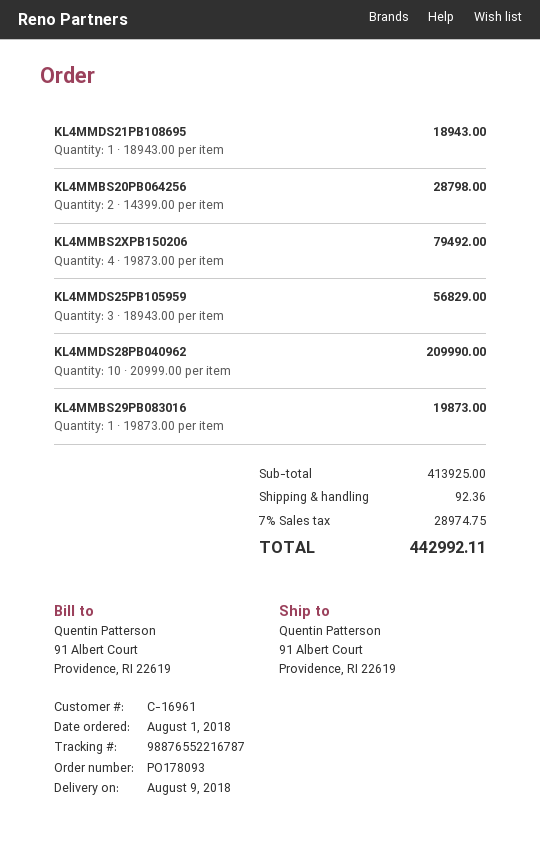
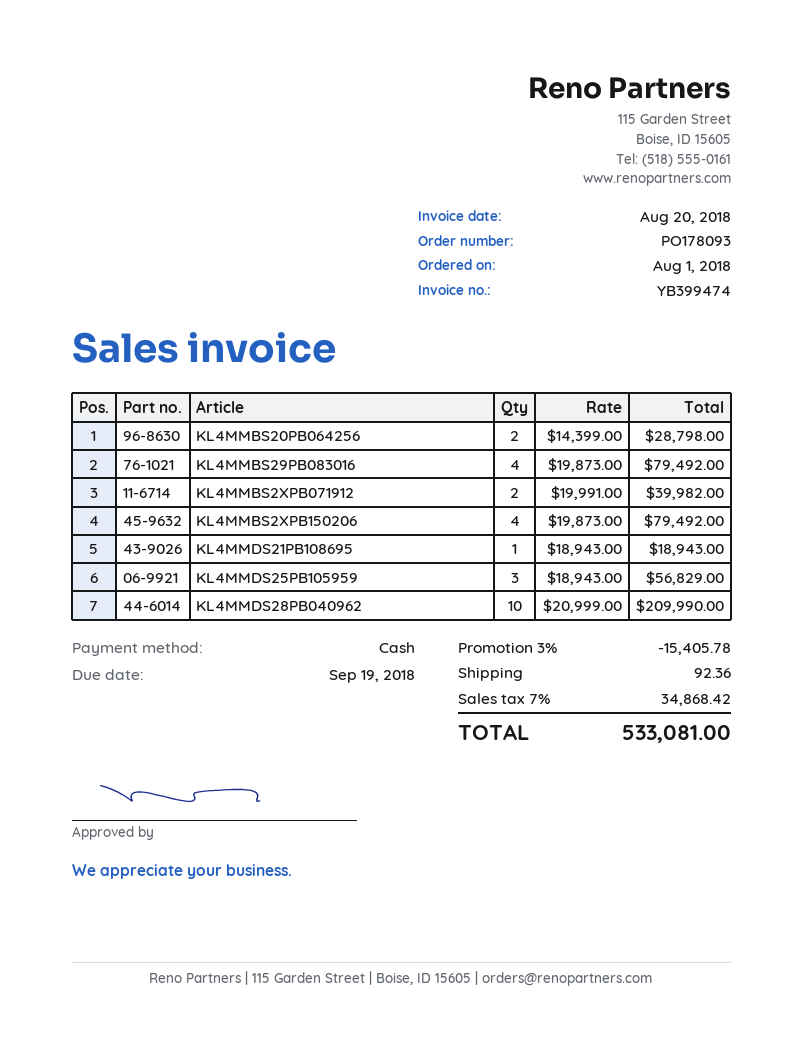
KL4MMBS29PB083016: 1 x 19873.00 = 19873.00 -> 4 x 19873.00 = 79492.00
KL4MMBS2XPB071912: none -> 2 x 19991.00 = 39982.00
discount: none -> 3% = 15405.78
tax: 7% = 28974.75 -> 7% = 34868.42
total: 442992.11 -> 533081.00

